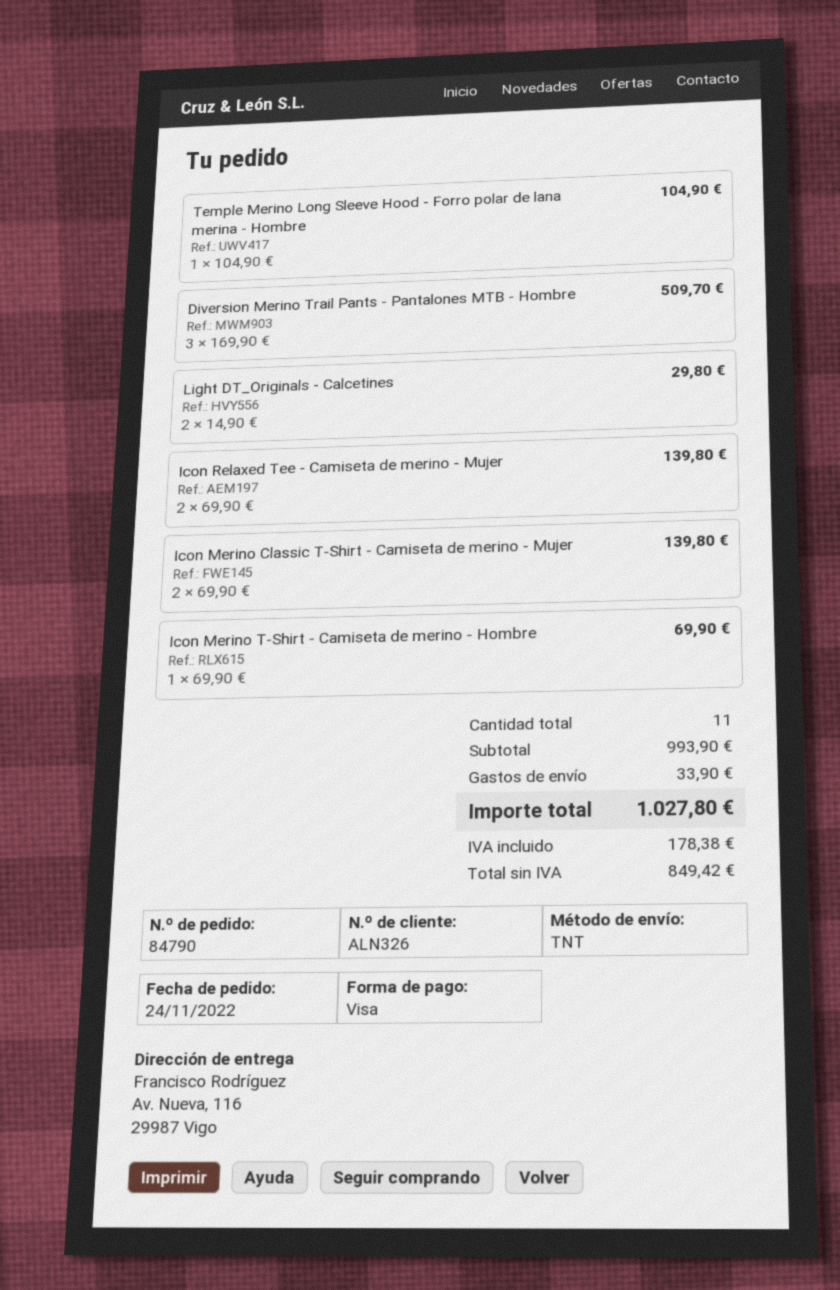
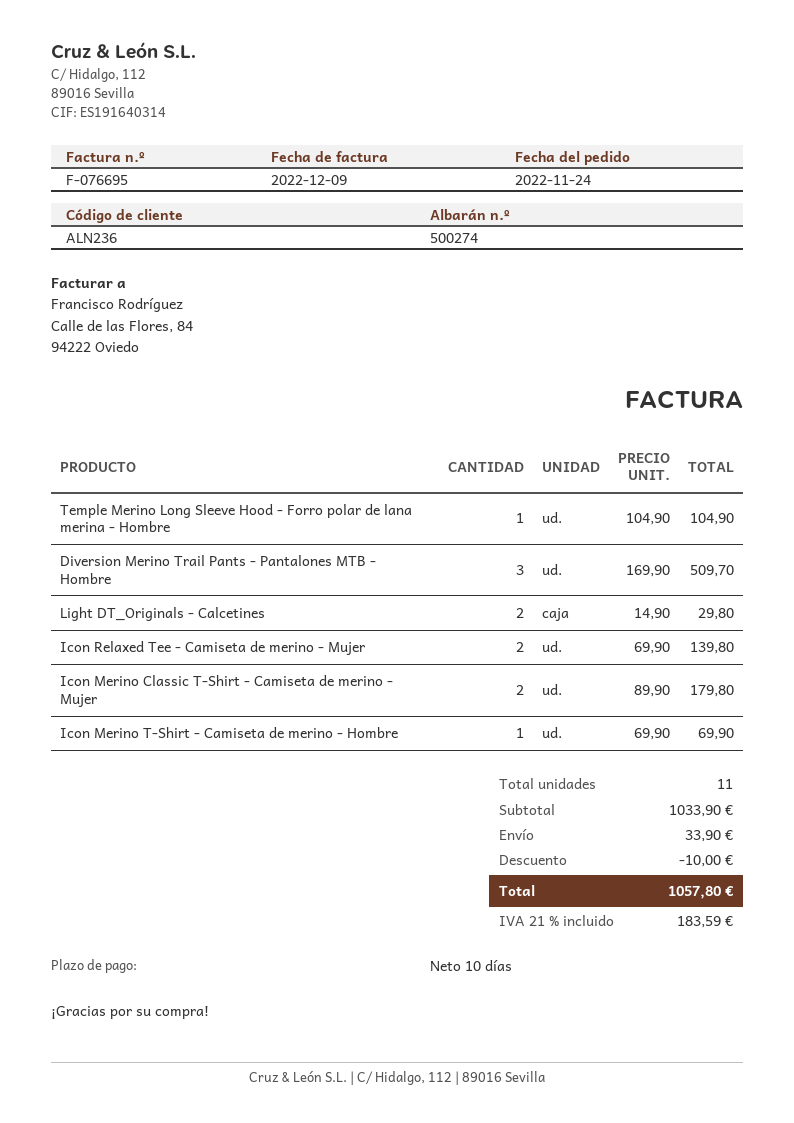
customer number: ALN326 -> ALN236
Icon Merino Classic T-Shirt - Camiseta de merino - Mujer: 2 x 69.90 = 139.80 -> 2 x 89.90 = 179.80
subtotal: 993.90 -> 1033.90
discount: none -> 10.00
tax: 178.38 -> 183.59
total: 1027.80 -> 1057.80

